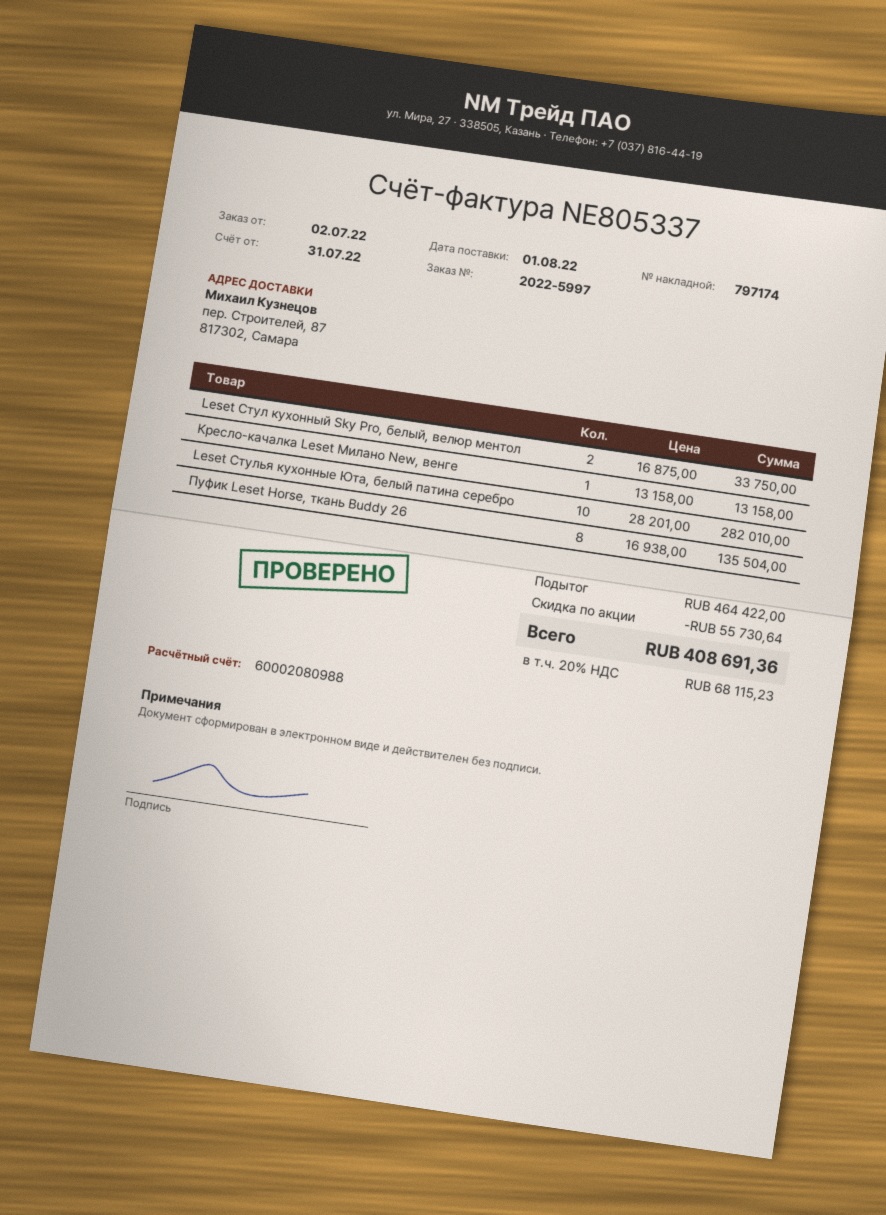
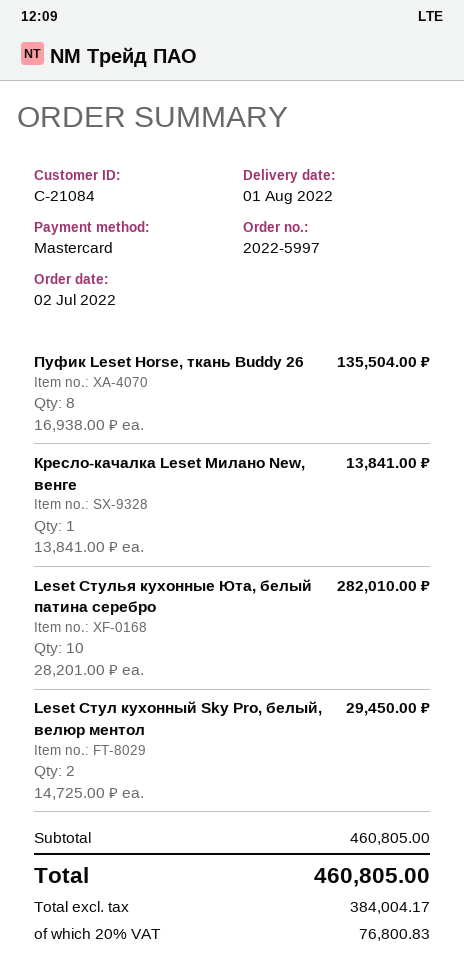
Leset Стул кухонный Sky Pro, белый, велюр ментол: 2 x 16875.00 = 33750.00 -> 2 x 14725.00 = 29450.00
Кресло-качалка Leset Милано New, венге: 1 x 13158.00 = 13158.00 -> 1 x 13841.00 = 13841.00
subtotal: 464422.00 -> 460805.00
discount: 55730.64 -> none
tax: 20% = 68115.23 -> 20% = 76800.83
total: 408691.36 -> 460805.00

